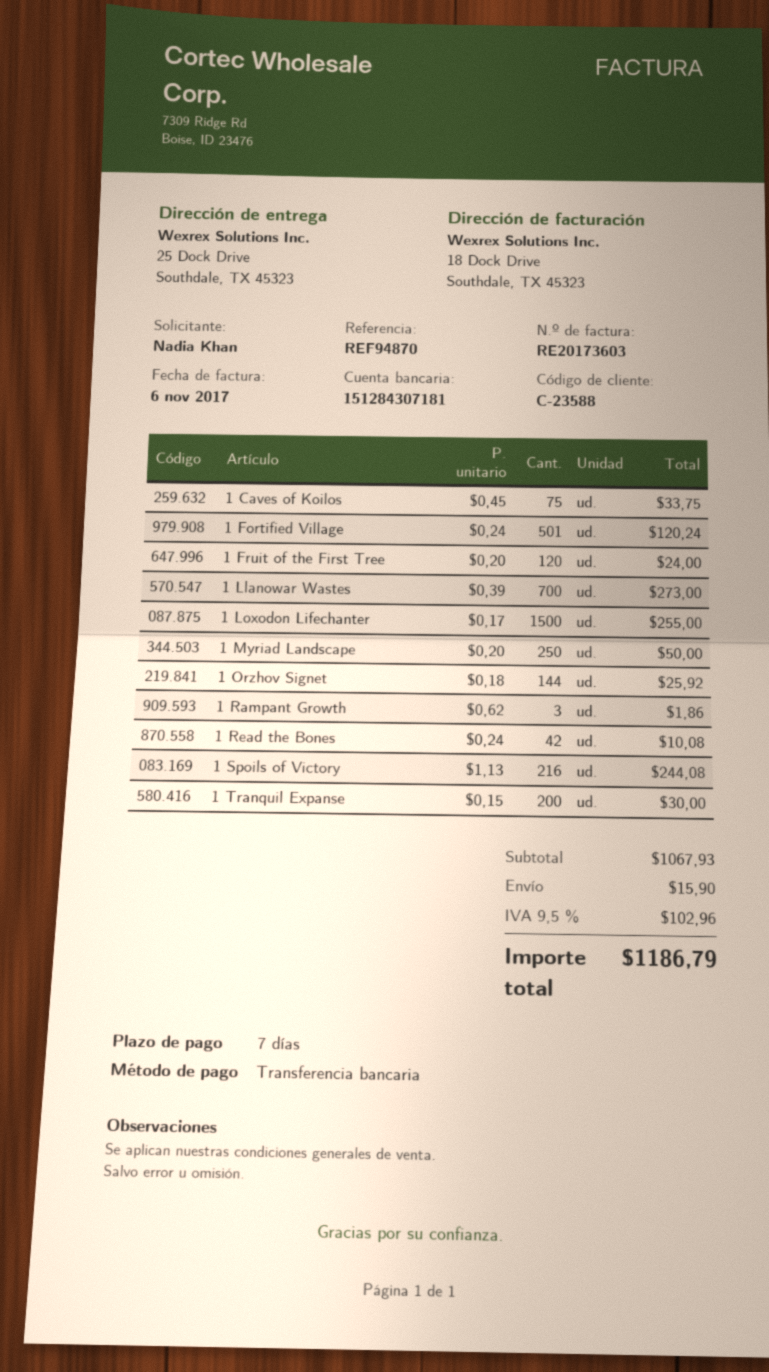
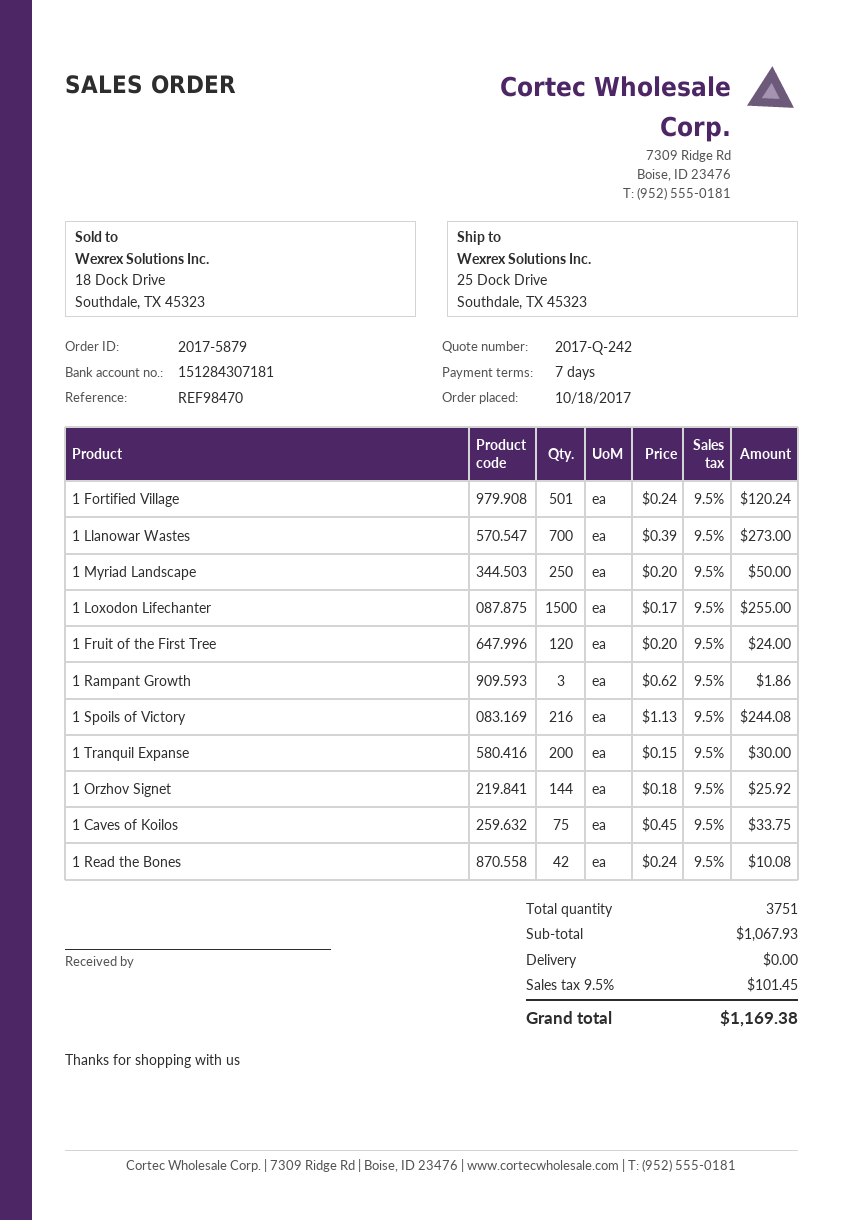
reference: REF94870 -> REF98470
shipping: 15.90 -> 0.00
tax: 9.5% = 102.96 -> 9.5% = 101.45
total: 1186.79 -> 1169.38

